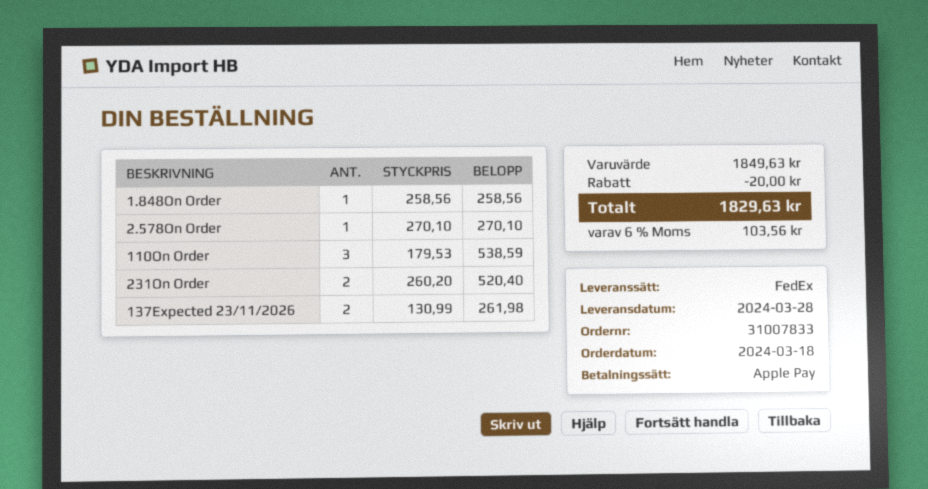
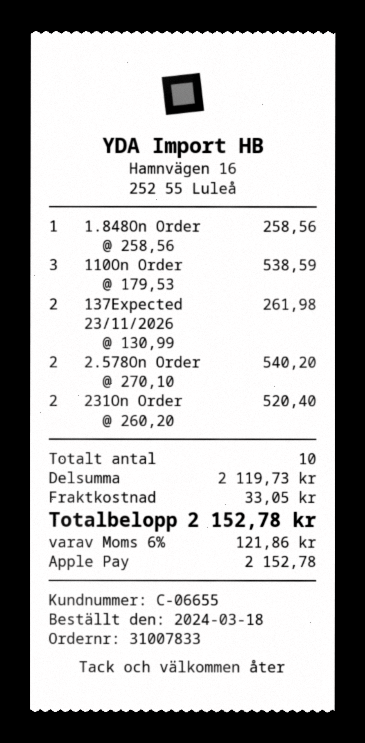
2.578On Order: 1 x 270.10 = 270.10 -> 2 x 270.10 = 540.20
subtotal: 1849.63 -> 2119.73
discount: 20.00 -> none
shipping: none -> 33.05
tax: 6% = 103.56 -> 6% = 121.86
total: 1829.63 -> 2152.78

